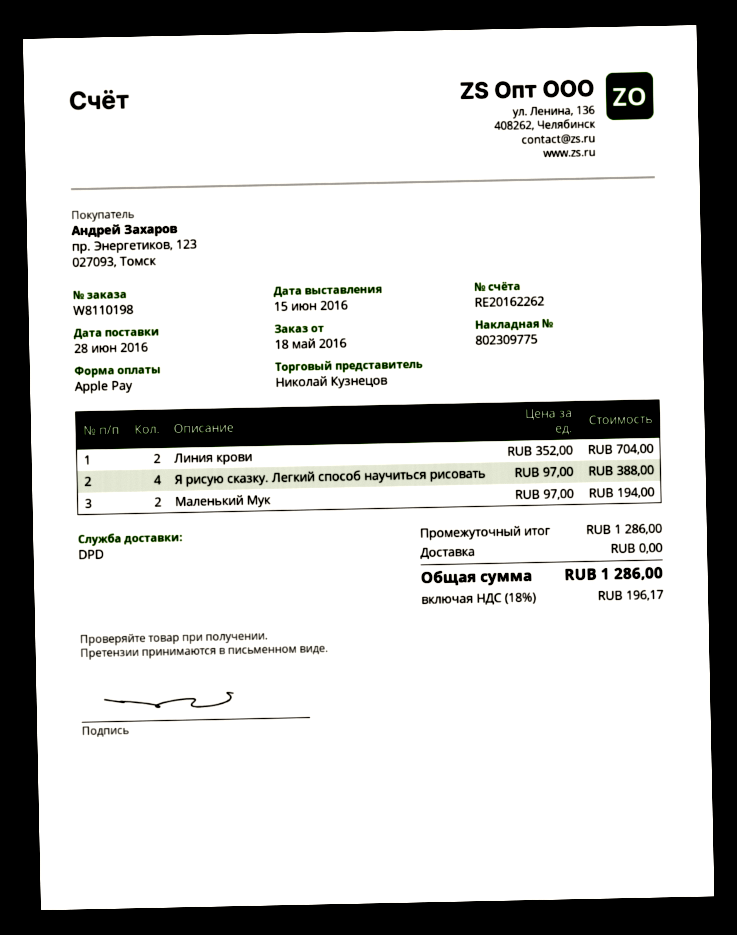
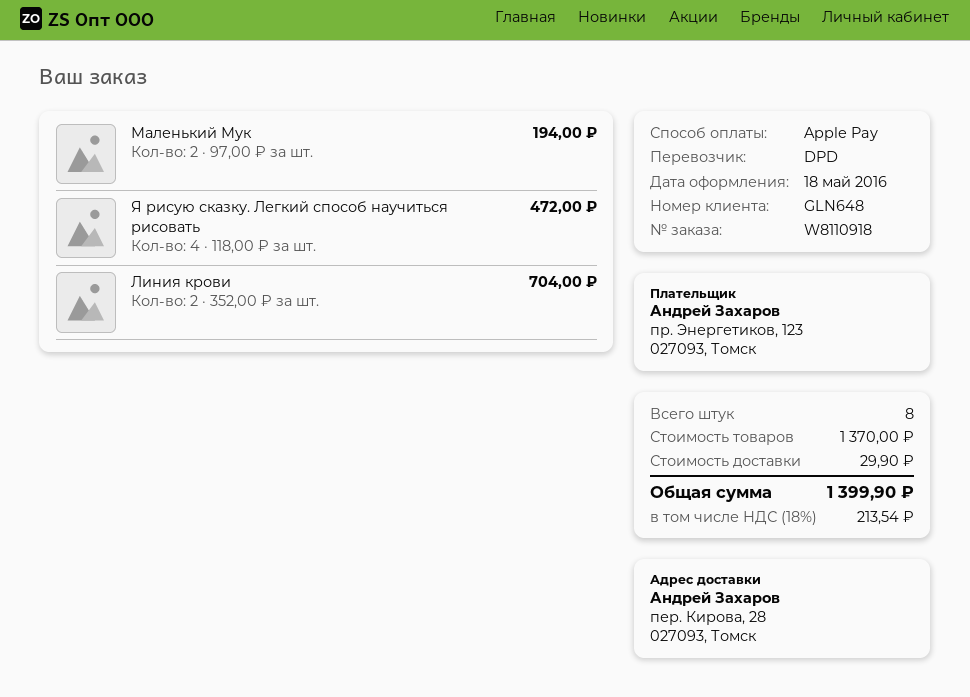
order number: W8110198 -> W8110918
Я рисую сказку. Легкий способ научиться рисовать: 4 x 97.00 = 388.00 -> 4 x 118.00 = 472.00
subtotal: 1286.00 -> 1370.00
shipping: 0.00 -> 29.90
tax: 18% = 196.17 -> 18% = 213.54
total: 1286.00 -> 1399.90

